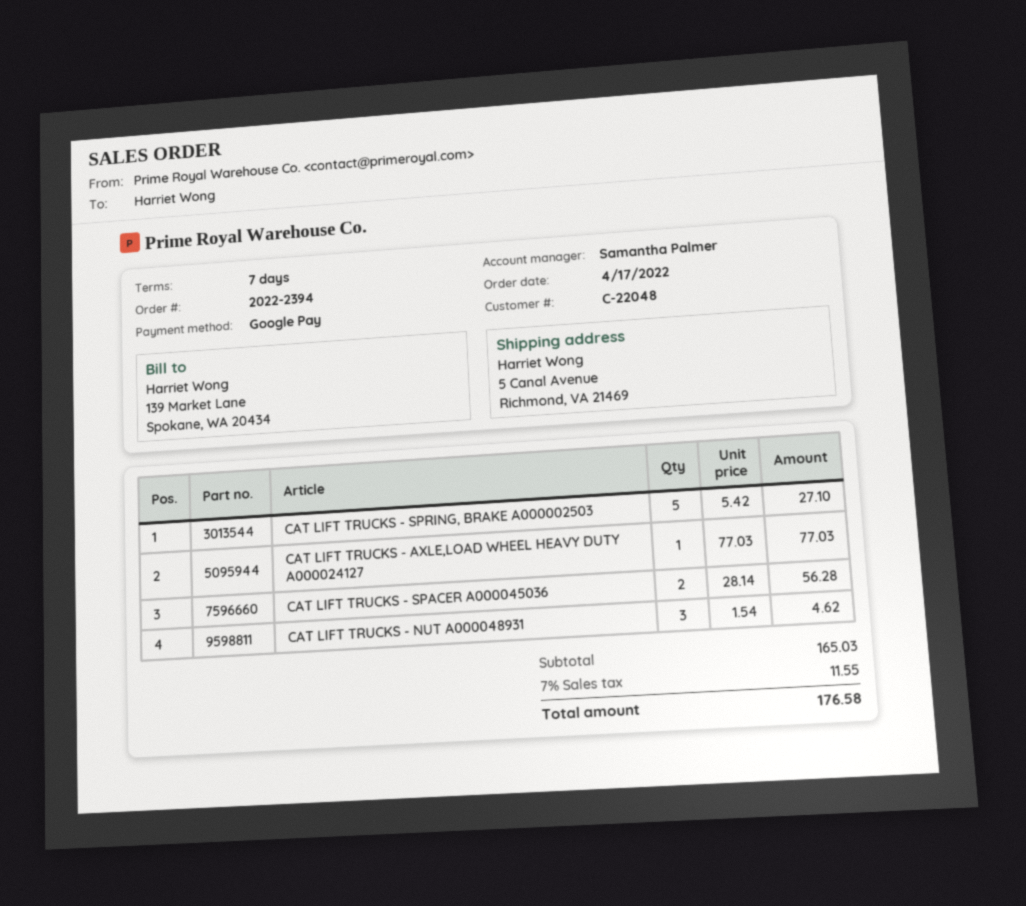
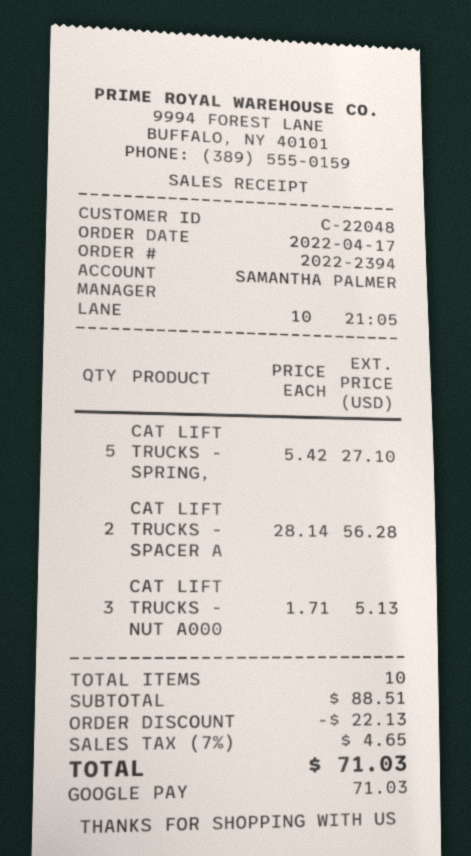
CAT LIFT TRUCKS - AXLE,LOAD WHEEL HEAVY DUTY A000024127: 1 x 77.03 = 77.03 -> none
CAT LIFT TRUCKS - NUT A000048931: 3 x 1.54 = 4.62 -> 3 x 1.71 = 5.13
subtotal: 165.03 -> 88.51
discount: none -> 22.13
tax: 7% = 11.55 -> 7% = 4.65
total: 176.58 -> 71.03

